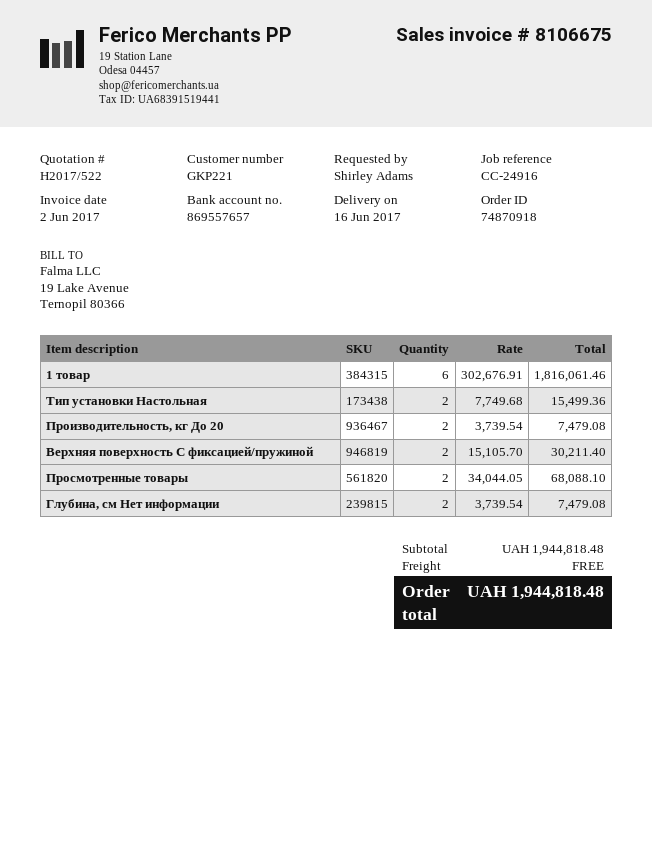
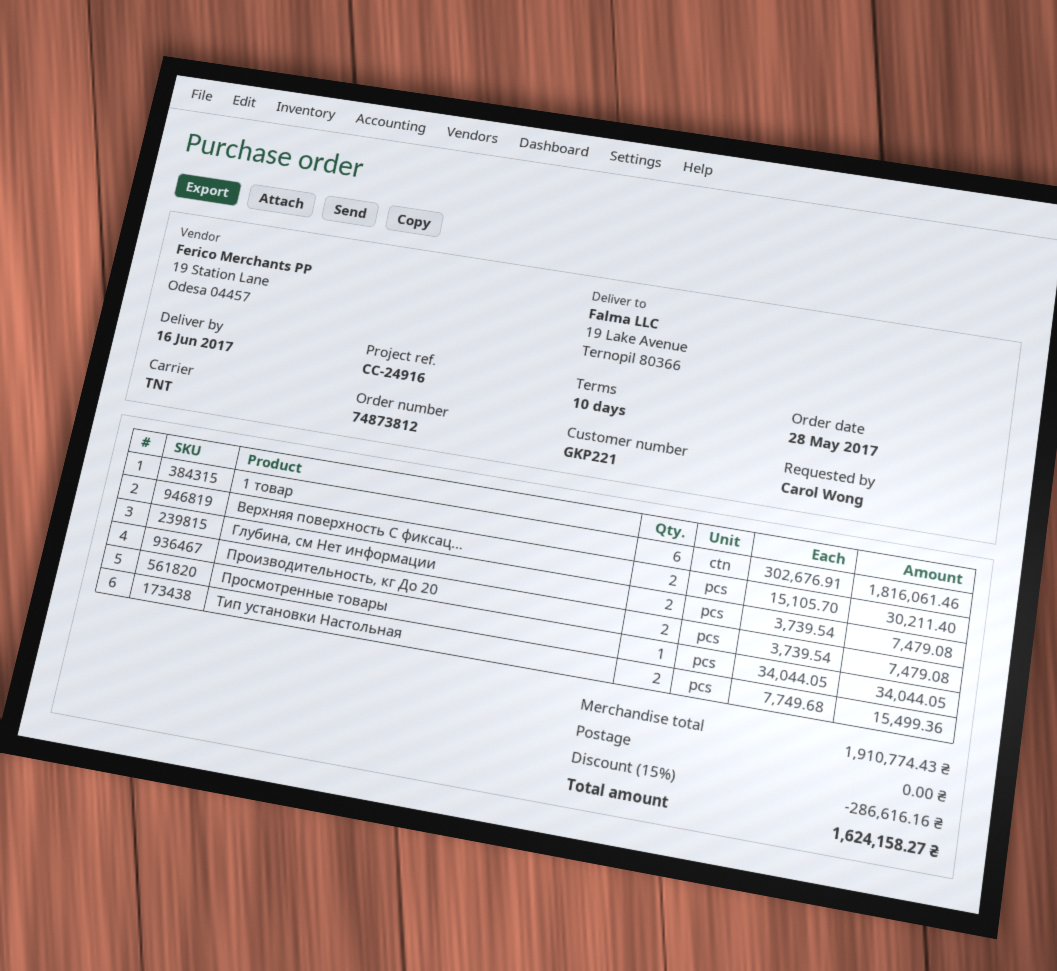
order number: 74870918 -> 74873812
ordered by: Shirley Adams -> Carol Wong
Просмотренные товары: 2 x 34044.05 = 68088.10 -> 1 x 34044.05 = 34044.05
subtotal: 1944818.48 -> 1910774.43
discount: none -> 15% = 286616.16
total: 1944818.48 -> 1624158.27

